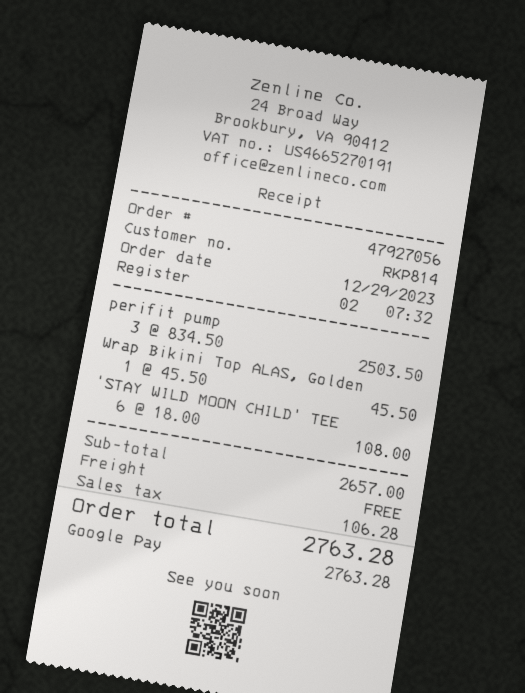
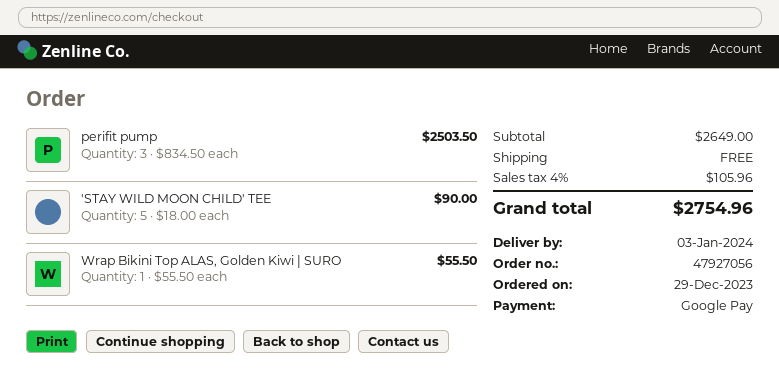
Wrap Bikini Top ALAS, Golden: 1 x 45.50 = 45.50 -> 1 x 55.50 = 55.50
'STAY WILD MOON CHILD' TEE: 6 x 18.00 = 108.00 -> 5 x 18.00 = 90.00
subtotal: 2657.00 -> 2649.00
tax: 106.28 -> 105.96
total: 2763.28 -> 2754.96

